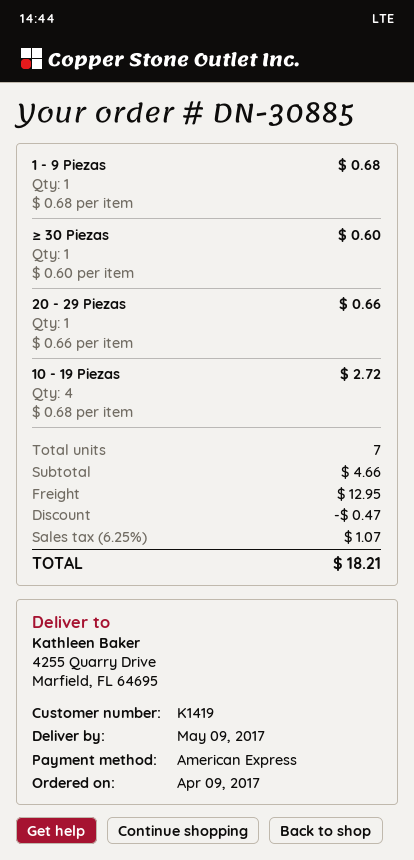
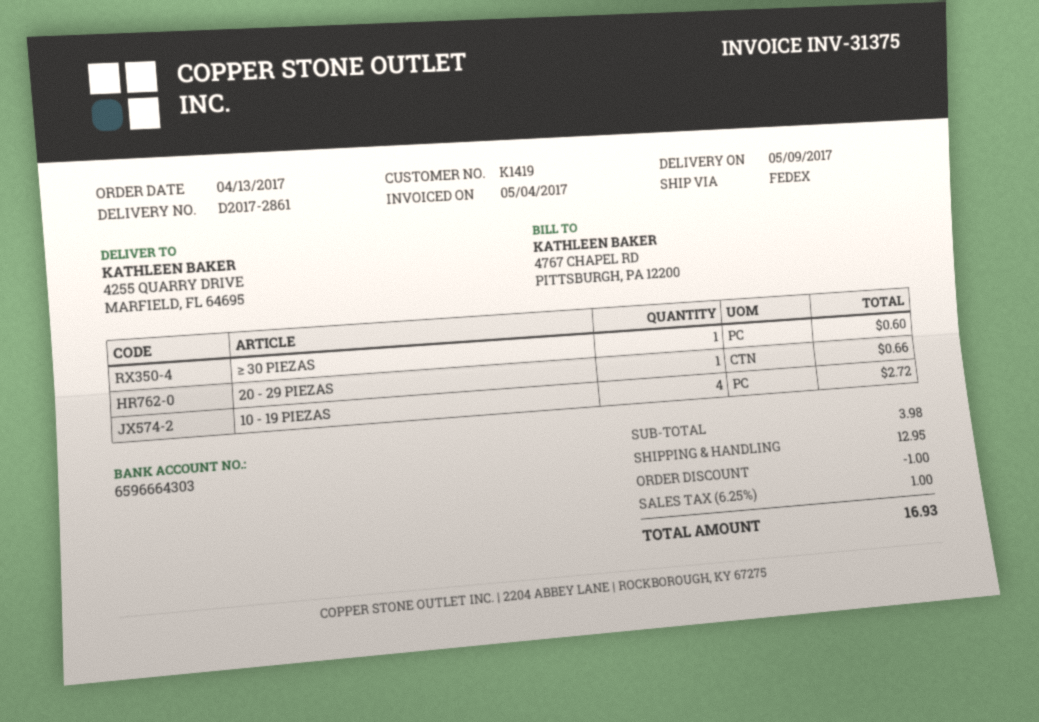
order date: 2017-04-09 -> 2017-04-13
1 - 9 Piezas: 1 for 0.68 -> none
subtotal: 4.66 -> 3.98
discount: 0.47 -> 1.00
tax: 6.25% = 1.07 -> 6.25% = 1.00
total: 18.21 -> 16.93

